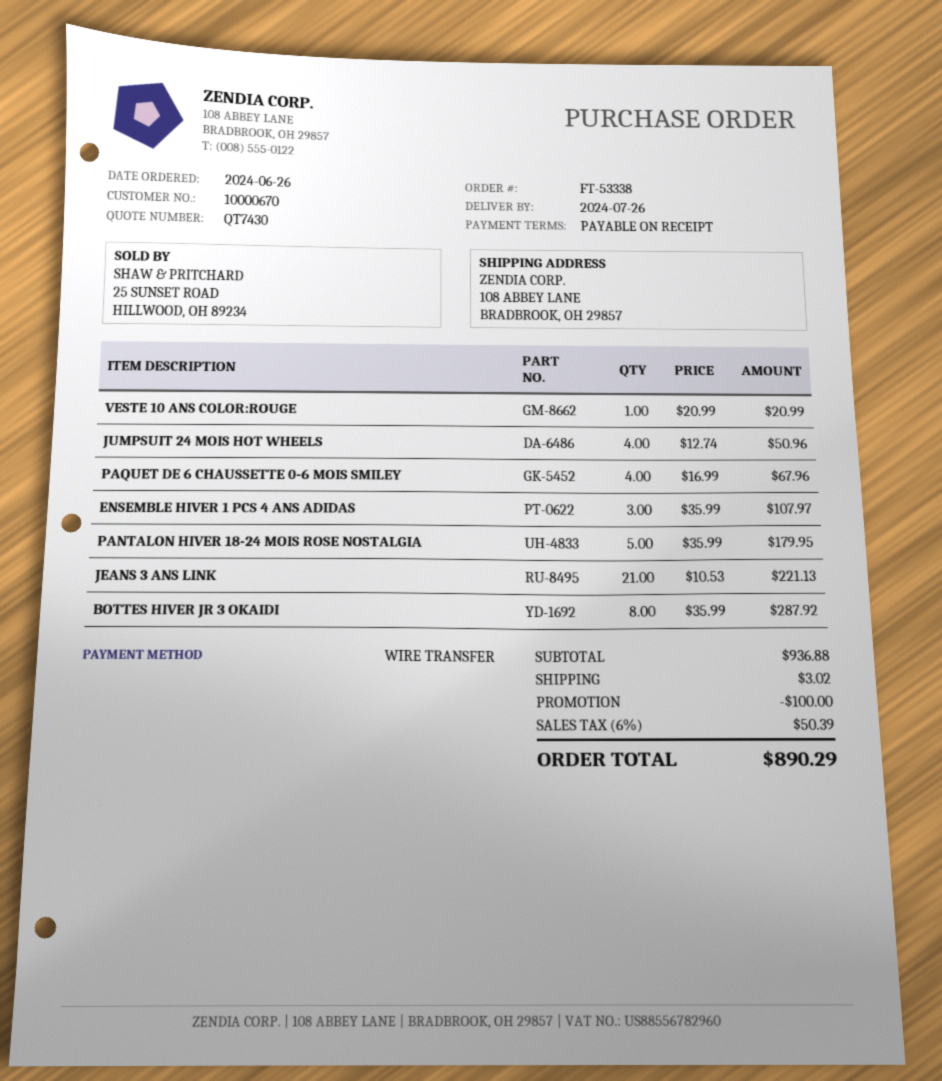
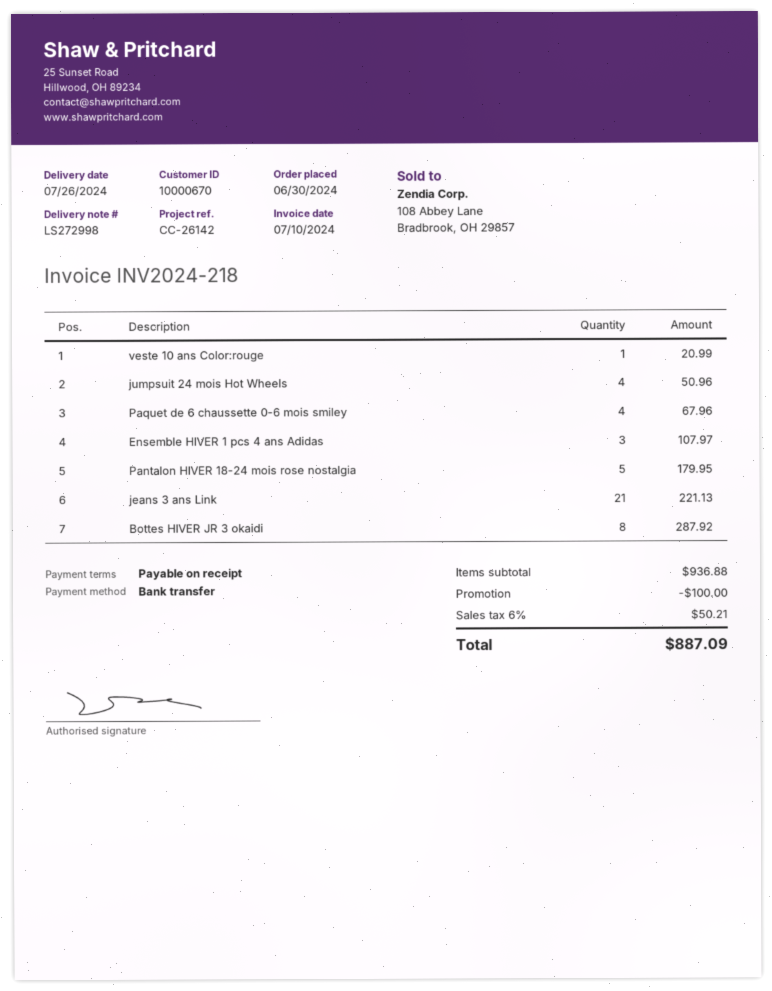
order date: 2024-06-26 -> 2024-06-30
shipping: 3.02 -> none
tax: 6% = 50.39 -> 6% = 50.21
total: 890.29 -> 887.09

